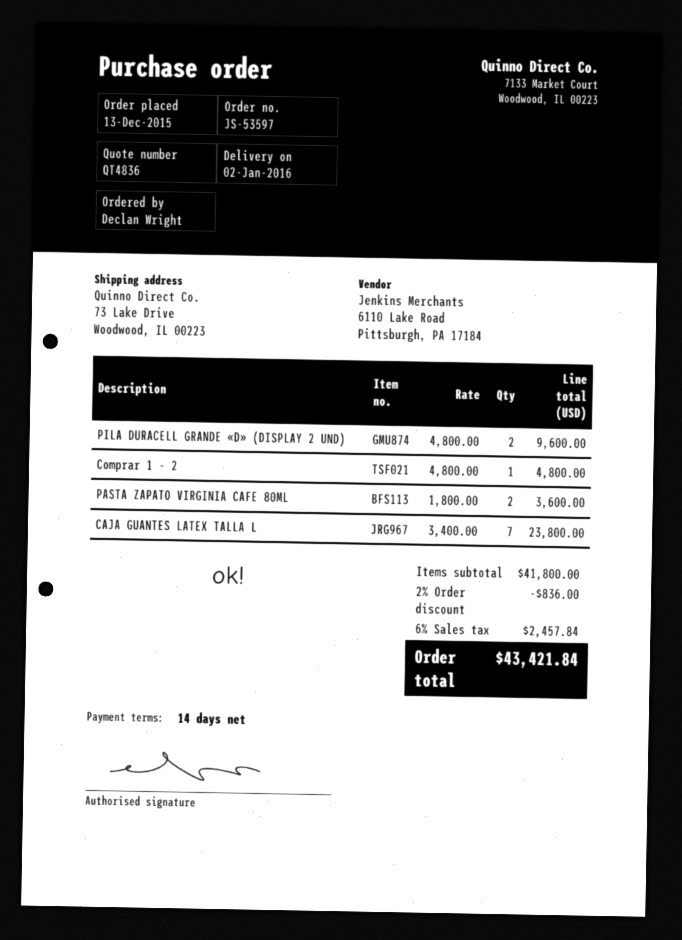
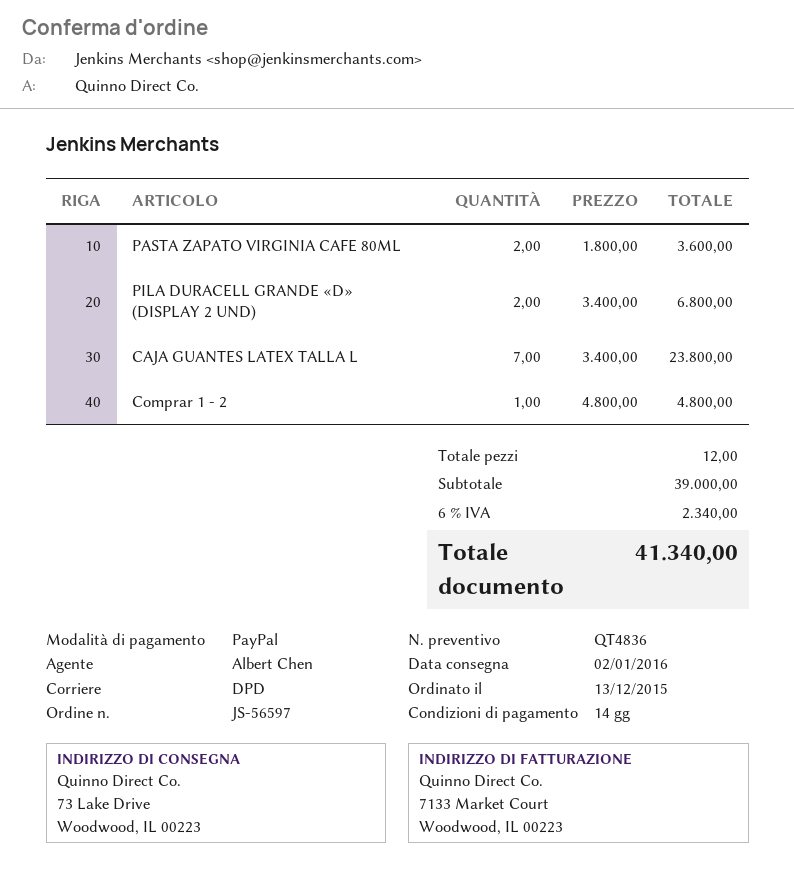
order number: JS-53597 -> JS-56597
PILA DURACELL GRANDE «D» (DISPLAY 2 UND): 2 x 4800.00 = 9600.00 -> 2 x 3400.00 = 6800.00
subtotal: 41800.00 -> 39000.00
discount: 2% = 836.00 -> none
tax: 6% = 2457.84 -> 6% = 2340.00
total: 43421.84 -> 41340.00

